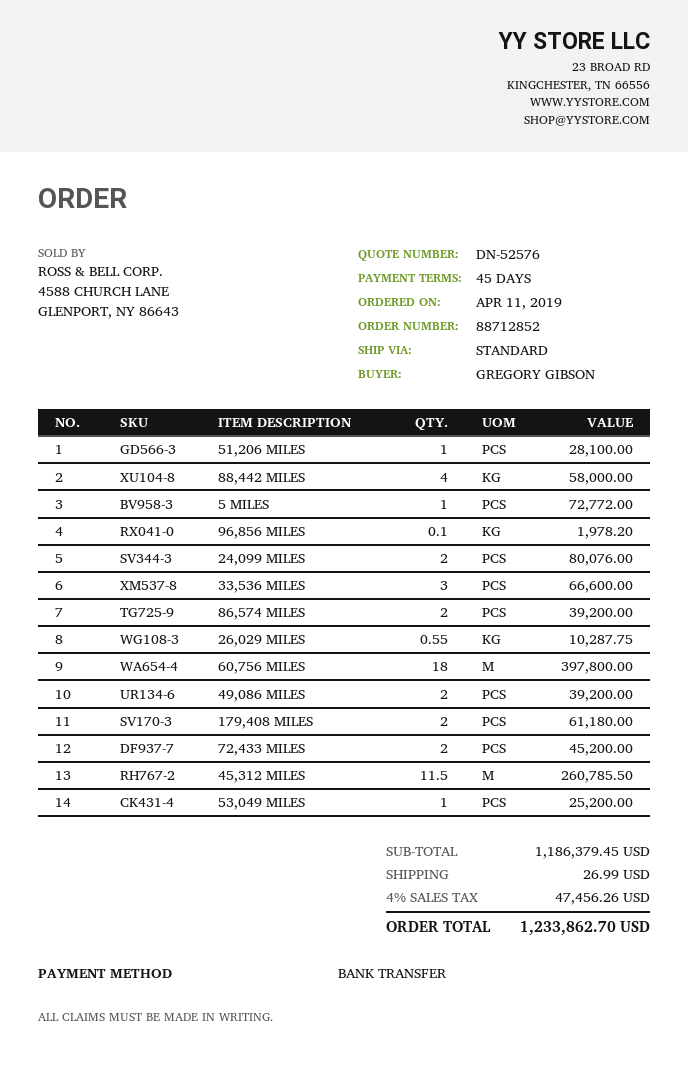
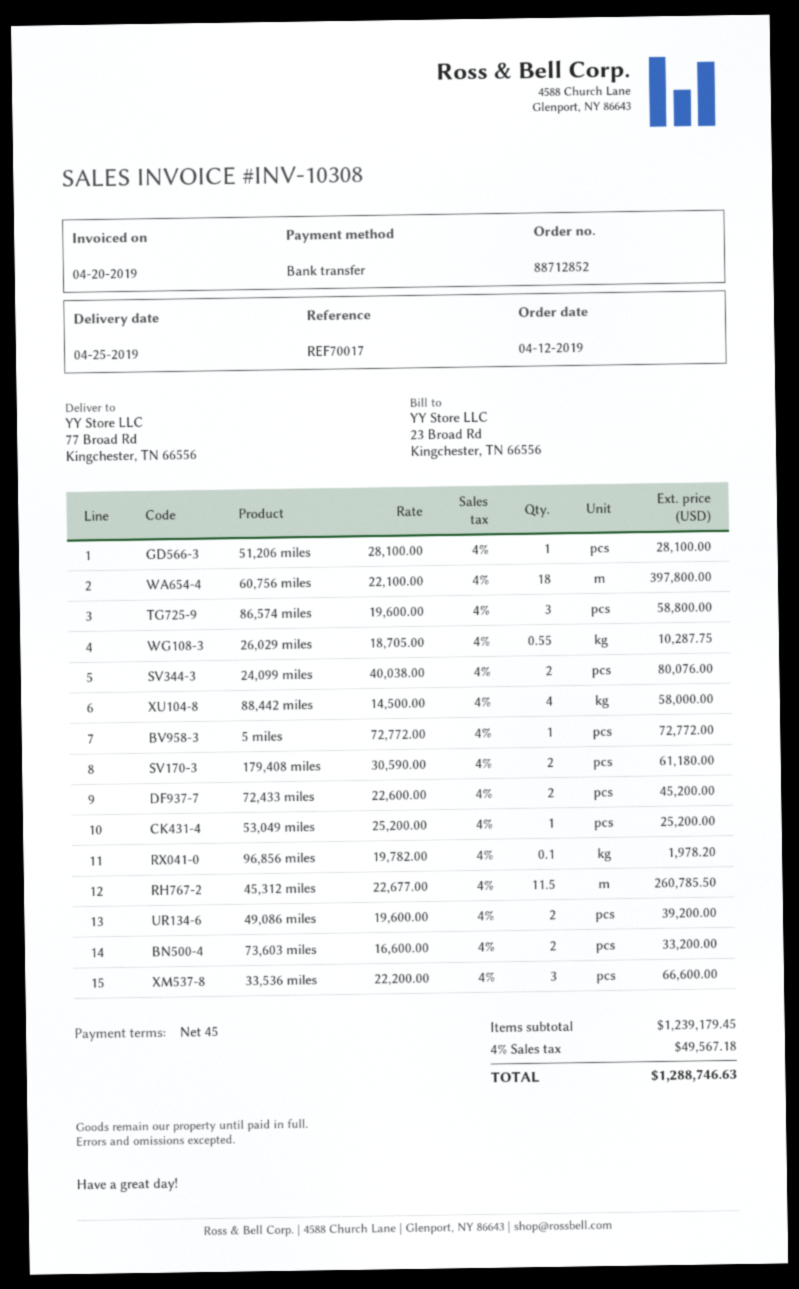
order date: 2019-04-11 -> 2019-04-12
86,574 MILES: 2 for 39200.00 -> 3 for 58800.00
73,603 miles: none -> 2 for 33200.00
subtotal: 1186379.45 -> 1239179.45
shipping: 26.99 -> none
tax: 4% = 47456.26 -> 4% = 49567.18
total: 1233862.70 -> 1288746.63

